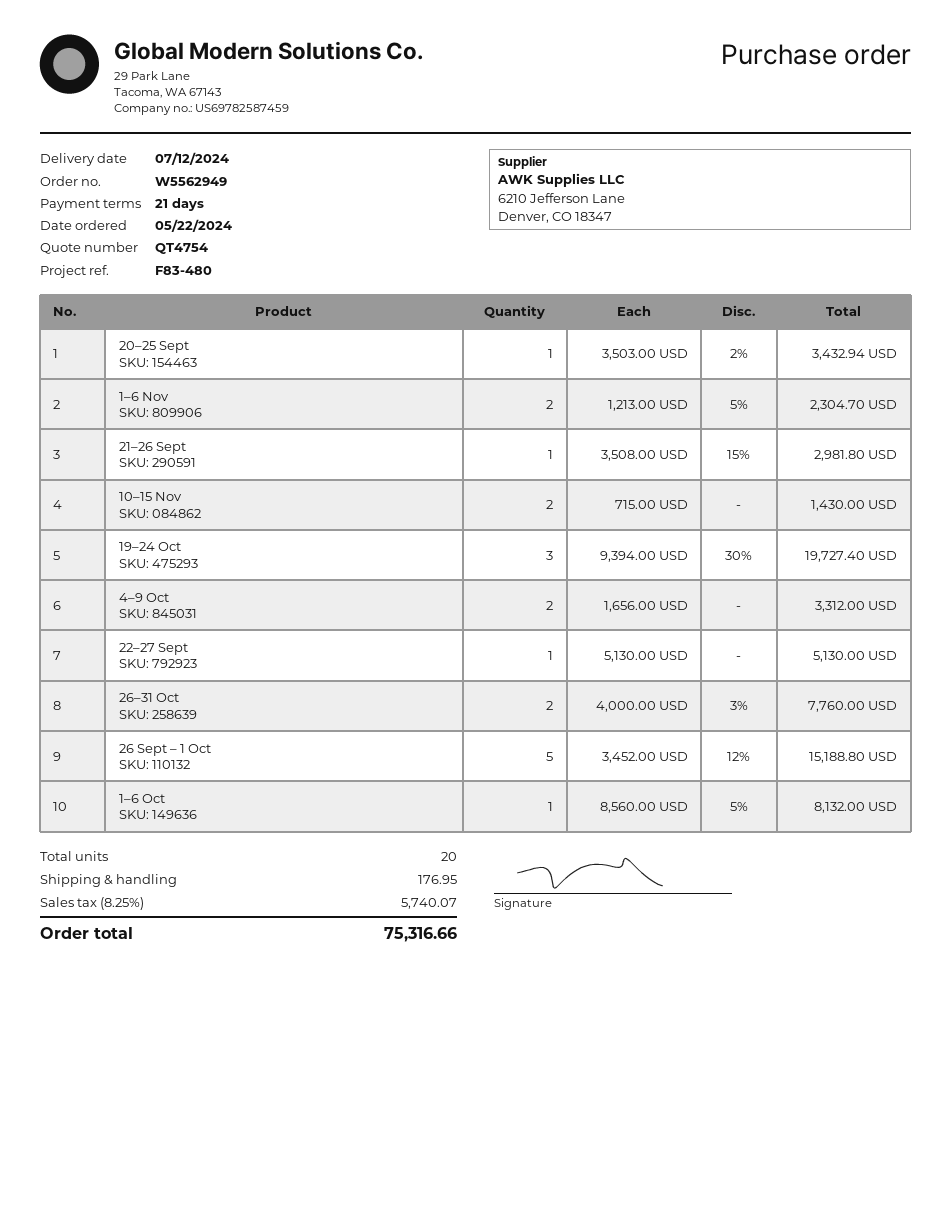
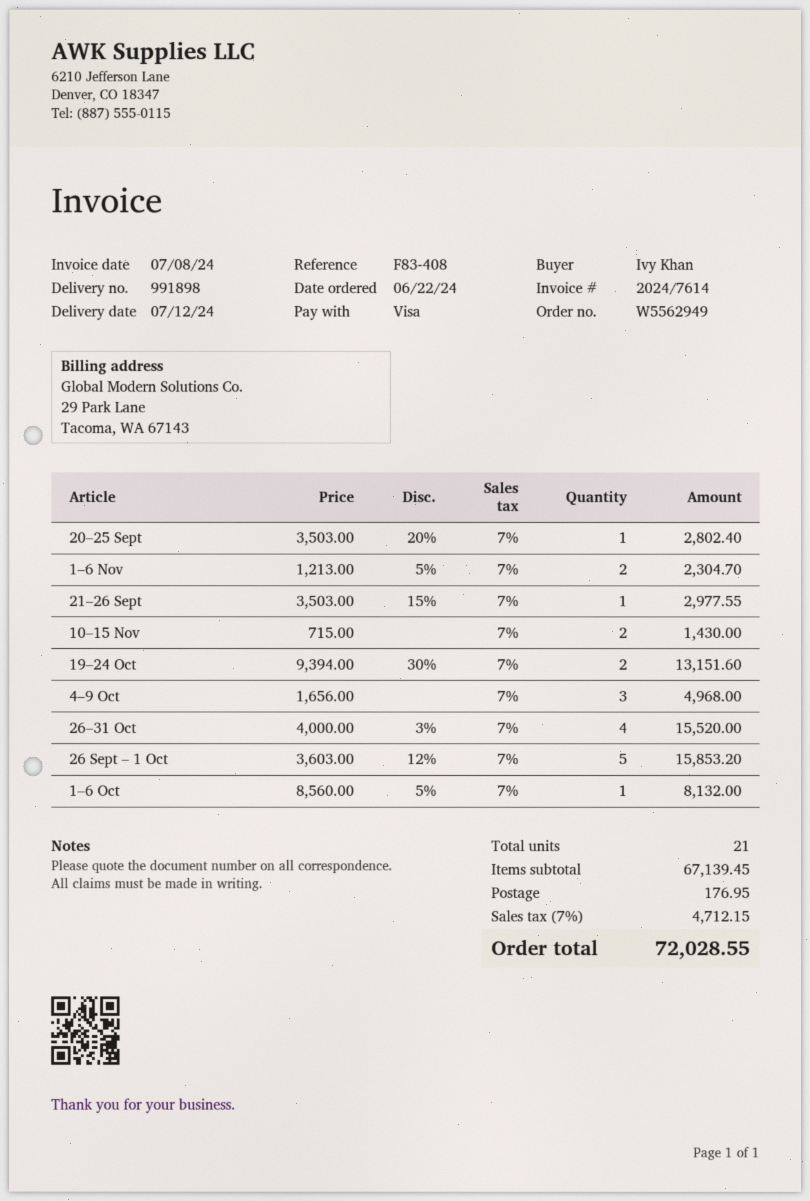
order date: 2024-05-22 -> 2024-06-22
reference: F83-480 -> F83-408
20–25 Sept: 1 x 3503.00 - 2% = 3432.94 -> 1 x 3503.00 - 20% = 2802.40
21–26 Sept: 1 x 3508.00 - 15% = 2981.80 -> 1 x 3503.00 - 15% = 2977.55
19–24 Oct: 3 x 9394.00 - 30% = 19727.40 -> 2 x 9394.00 - 30% = 13151.60
4–9 Oct: 2 x 1656.00 = 3312.00 -> 3 x 1656.00 = 4968.00
22–27 Sept: 1 x 5130.00 = 5130.00 -> none
26–31 Oct: 2 x 4000.00 - 3% = 7760.00 -> 4 x 4000.00 - 3% = 15520.00
26 Sept – 1 Oct: 5 x 3452.00 - 12% = 15188.80 -> 5 x 3603.00 - 12% = 15853.20
total quantity: 20 -> 21
tax: 8.25% = 5740.07 -> 7% = 4712.15
total: 75316.66 -> 72028.55

